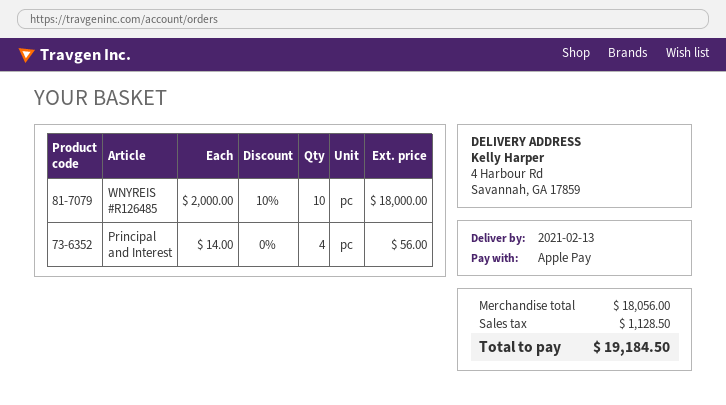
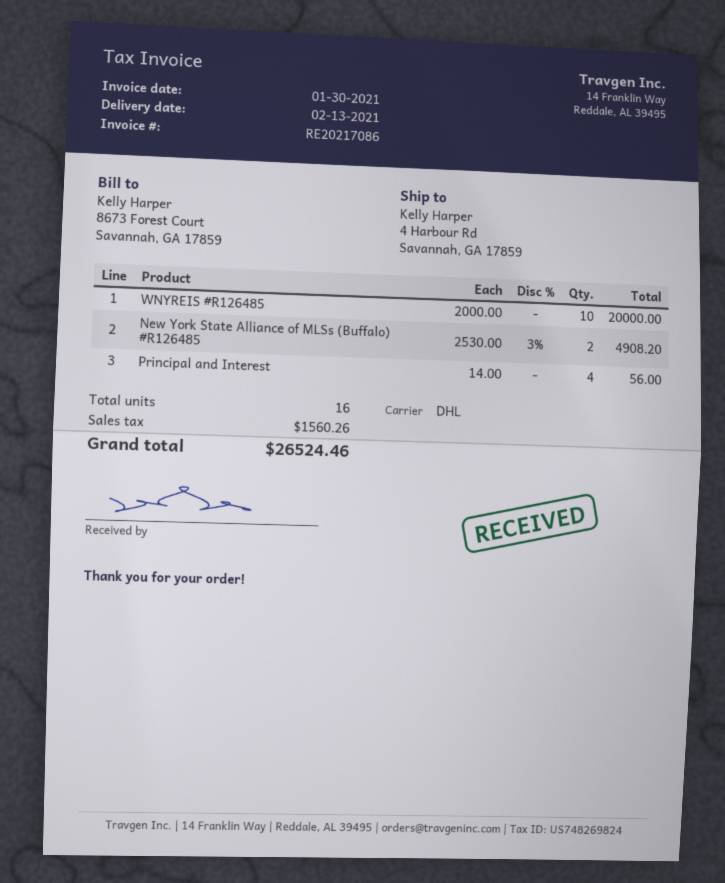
WNYREIS #R126485: 10 x 2000.00 - 10% = 18000.00 -> 10 x 2000.00 = 20000.00
New York State Alliance of MLSs (Buffalo) #R126485: none -> 2 x 2530.00 - 3% = 4908.20
tax: 1128.50 -> 1560.26
total: 19184.50 -> 26524.46

